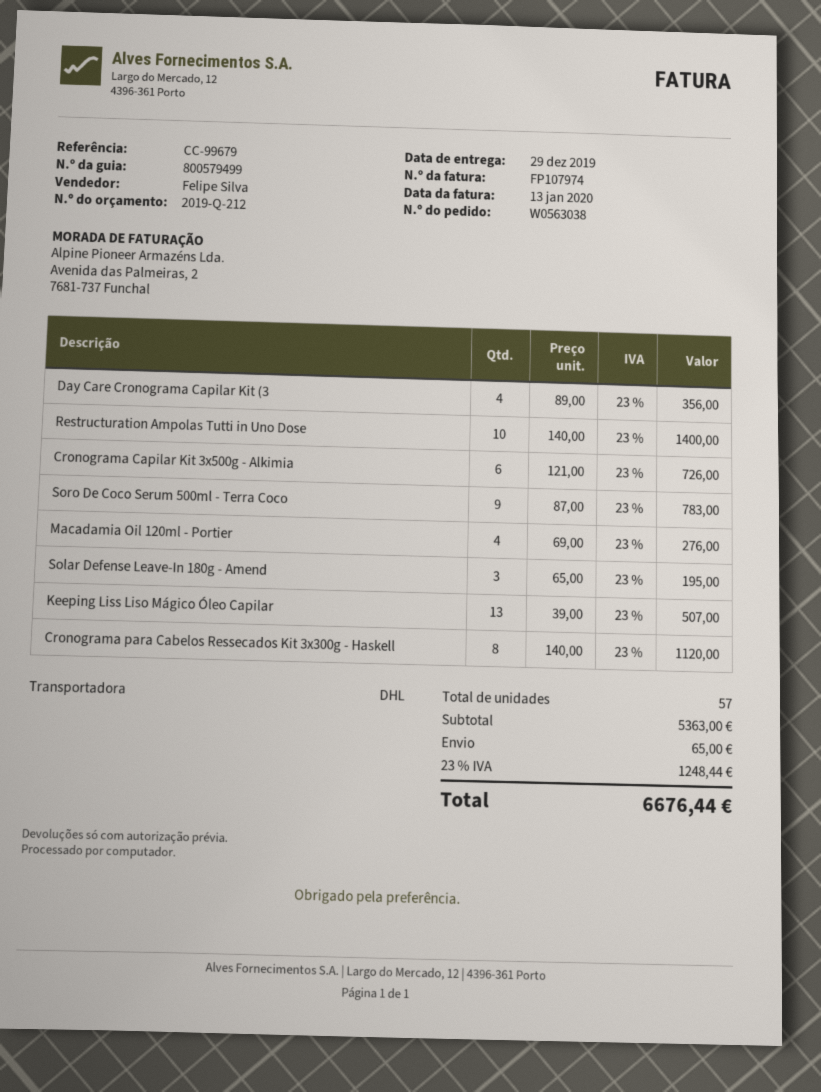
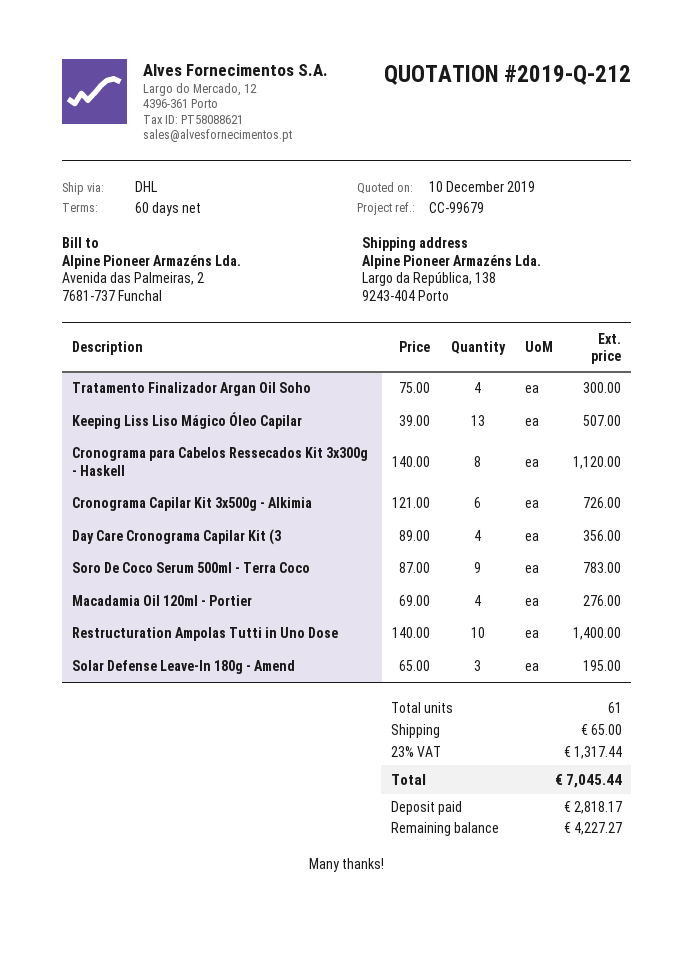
Tratamento Finalizador Argan Oil Soho: none -> 4 x 75.00 = 300.00
total quantity: 57 -> 61
tax: 23% = 1248.44 -> 23% = 1317.44
total: 6676.44 -> 7045.44

